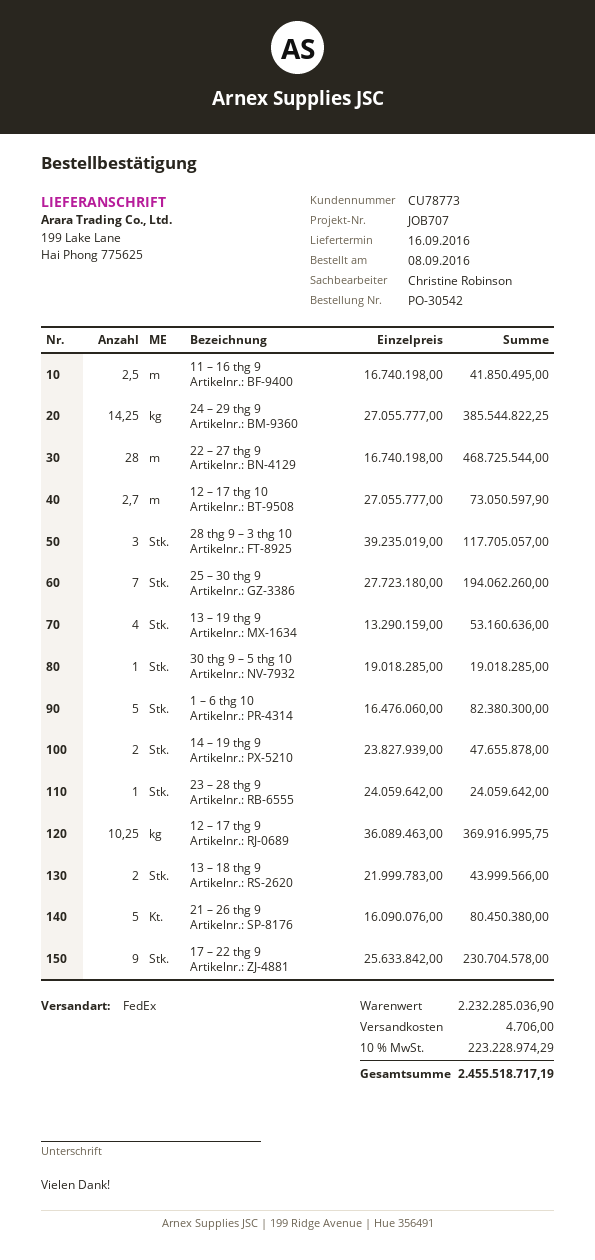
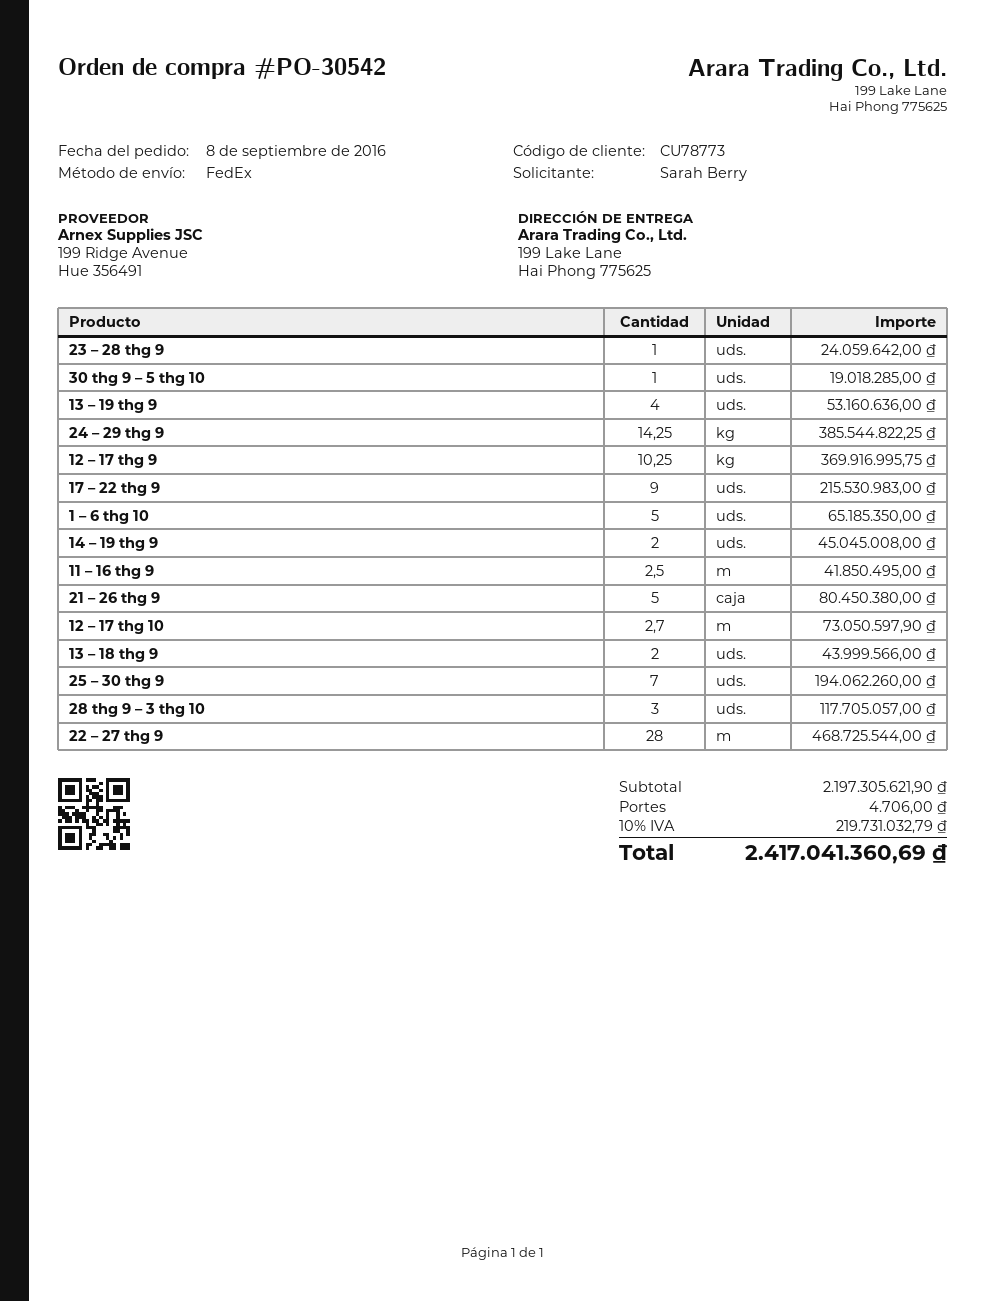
1 – 6 thg 10: 5 for 82380300.00 -> 5 for 65185350.00
14 – 19 thg 9: 2 for 47655878.00 -> 2 for 45045008.00
17 – 22 thg 9: 9 for 230704578.00 -> 9 for 215530983.00
subtotal: 2232285036.90 -> 2197305621.90
tax: 10% = 223228974.29 -> 10% = 219731032.79
total: 2455518717.19 -> 2417041360.69

